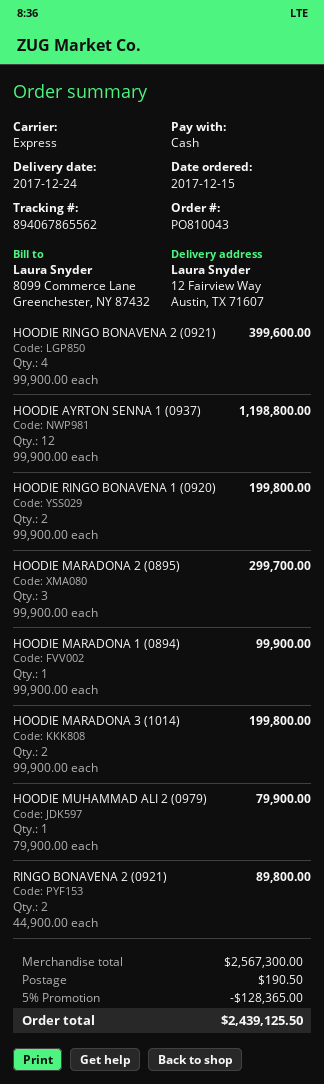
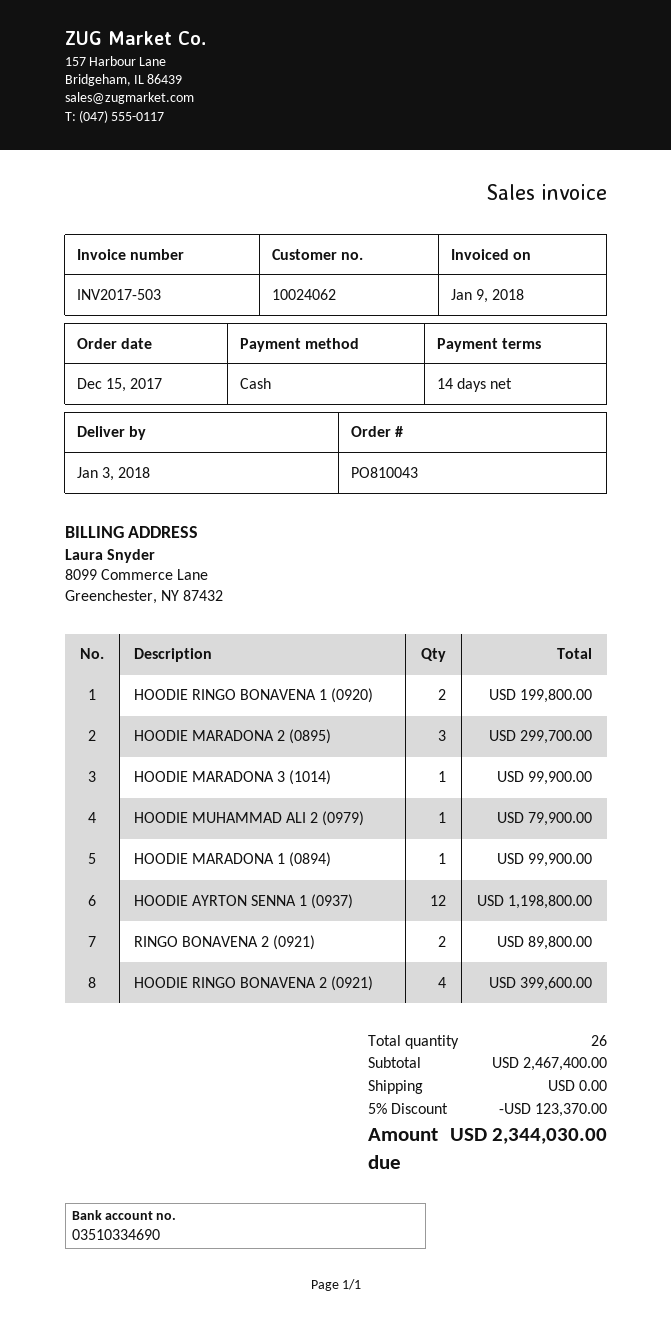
delivery date: 2017-12-24 -> 2018-01-03
HOODIE MARADONA 3 (1014): 2 for 199800.00 -> 1 for 99900.00
subtotal: 2567300.00 -> 2467400.00
discount: 5% = 128365.00 -> 5% = 123370.00
shipping: 190.50 -> 0.00
total: 2439125.50 -> 2344030.00

